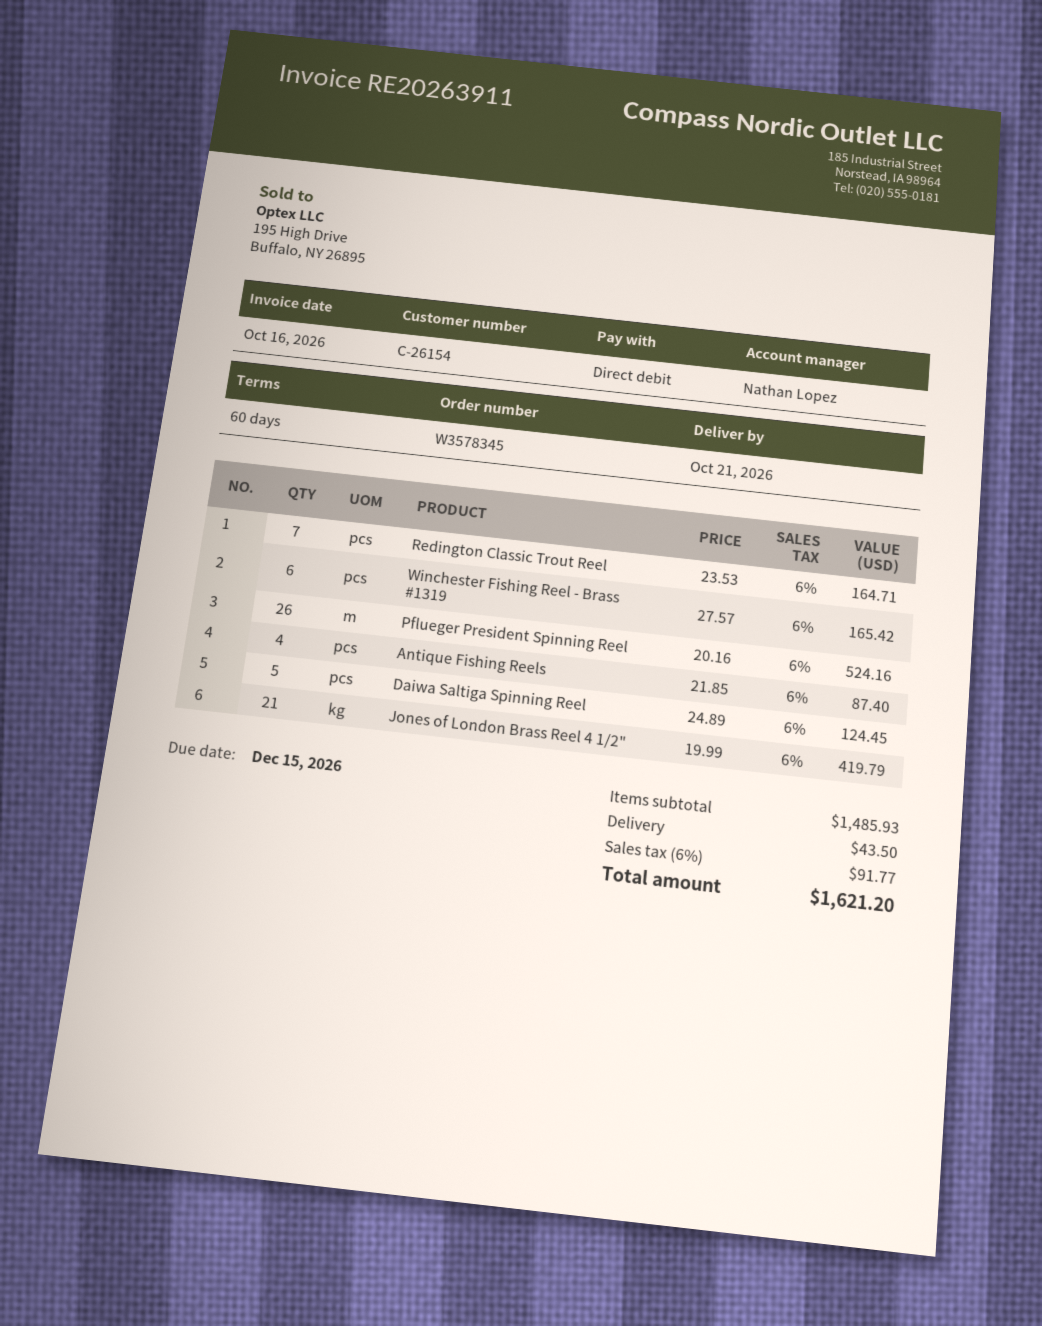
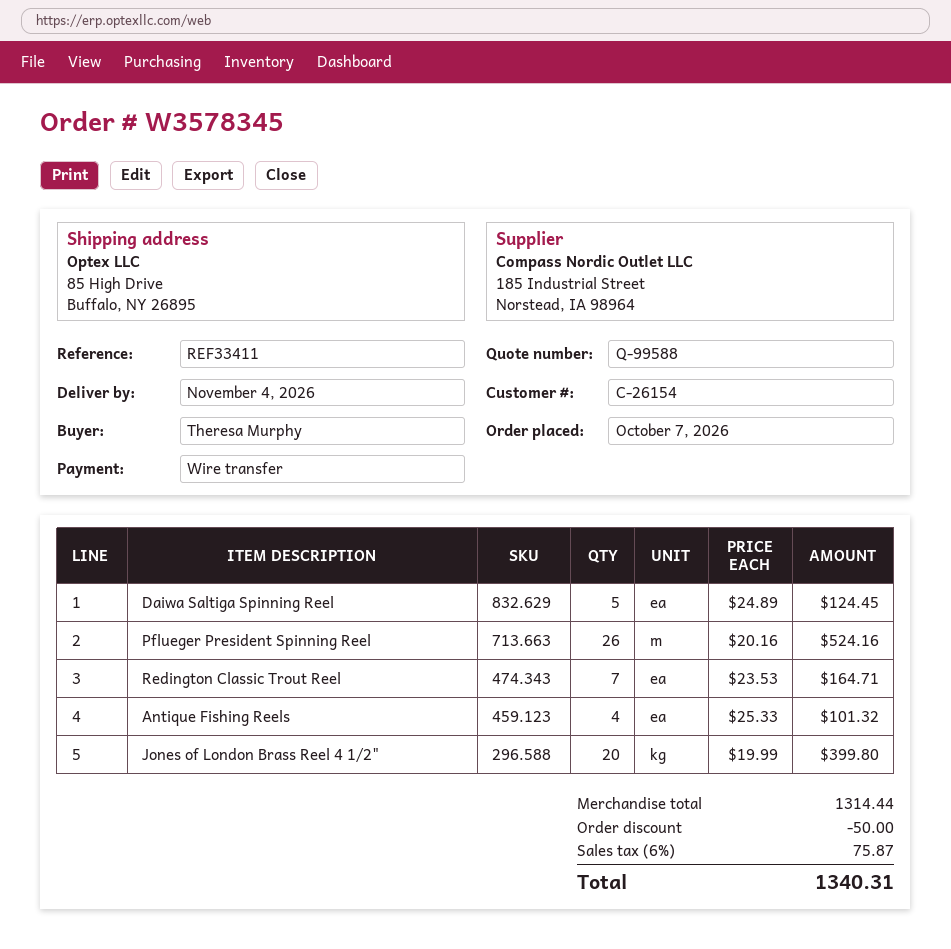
delivery date: 2026-10-21 -> 2026-11-04
payment method: direct debit -> bank transfer
Winchester Fishing Reel - Brass #1319: 6 x 27.57 = 165.42 -> none
Antique Fishing Reels: 4 x 21.85 = 87.40 -> 4 x 25.33 = 101.32
Jones of London Brass Reel 4 1/2": 21 x 19.99 = 419.79 -> 20 x 19.99 = 399.80
subtotal: 1485.93 -> 1314.44
discount: none -> 50.00
shipping: 43.50 -> none
tax: 6% = 91.77 -> 6% = 75.87
total: 1621.20 -> 1340.31

